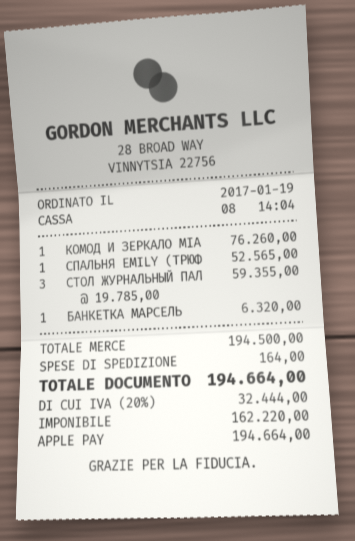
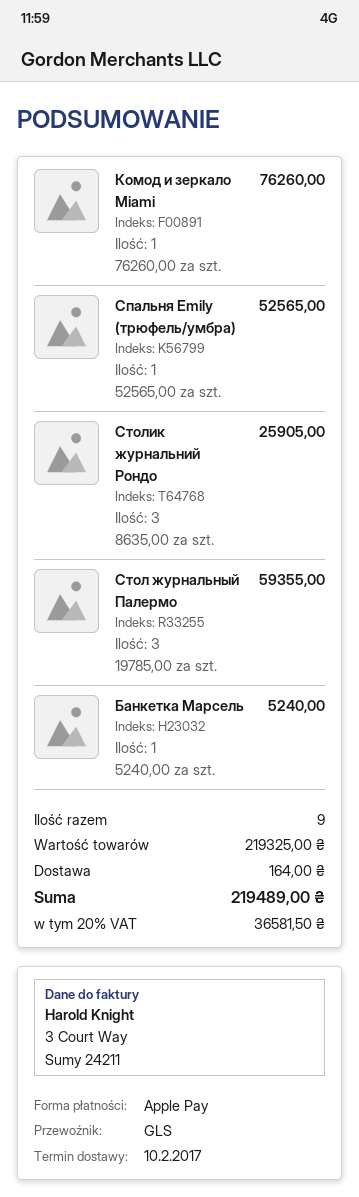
БАНКЕТКА МАРСЕЛЬ: 1 x 6320.00 = 6320.00 -> 1 x 5240.00 = 5240.00
Столик журнальний Рондо: none -> 3 x 8635.00 = 25905.00
subtotal: 194500.00 -> 219325.00
tax: 20% = 32444.00 -> 20% = 36581.50
total: 194664.00 -> 219489.00

